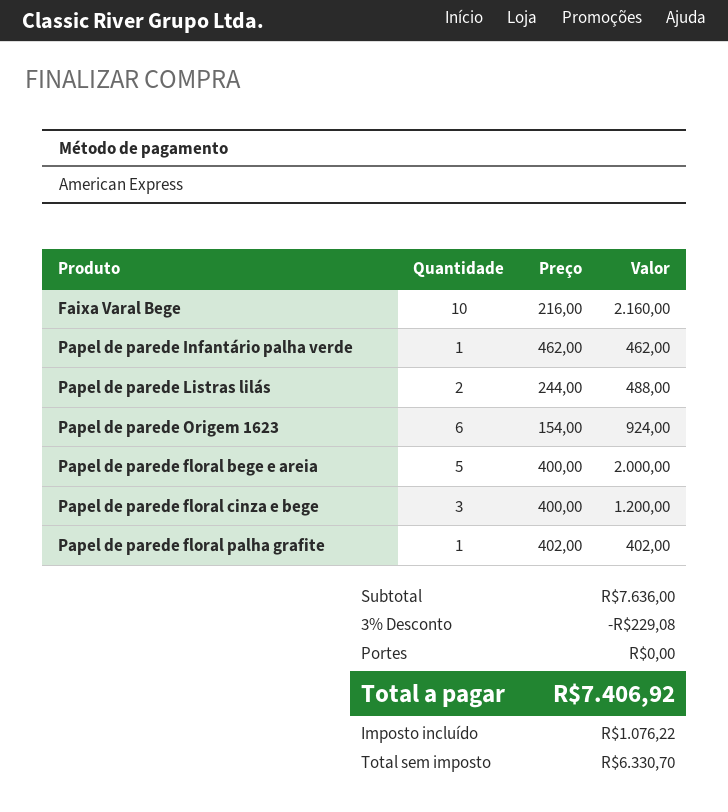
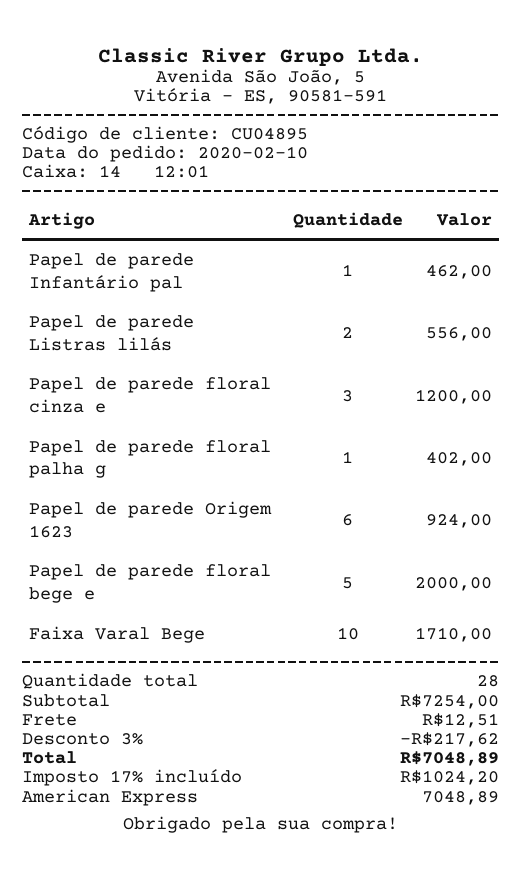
Faixa Varal Bege: 10 for 2160.00 -> 10 for 1710.00
Papel de parede Listras lilás: 2 for 488.00 -> 2 for 556.00
subtotal: 7636.00 -> 7254.00
discount: 3% = 229.08 -> 3% = 217.62
shipping: 0.00 -> 12.51
tax: 1076.22 -> 1024.20
total: 7406.92 -> 7048.89

